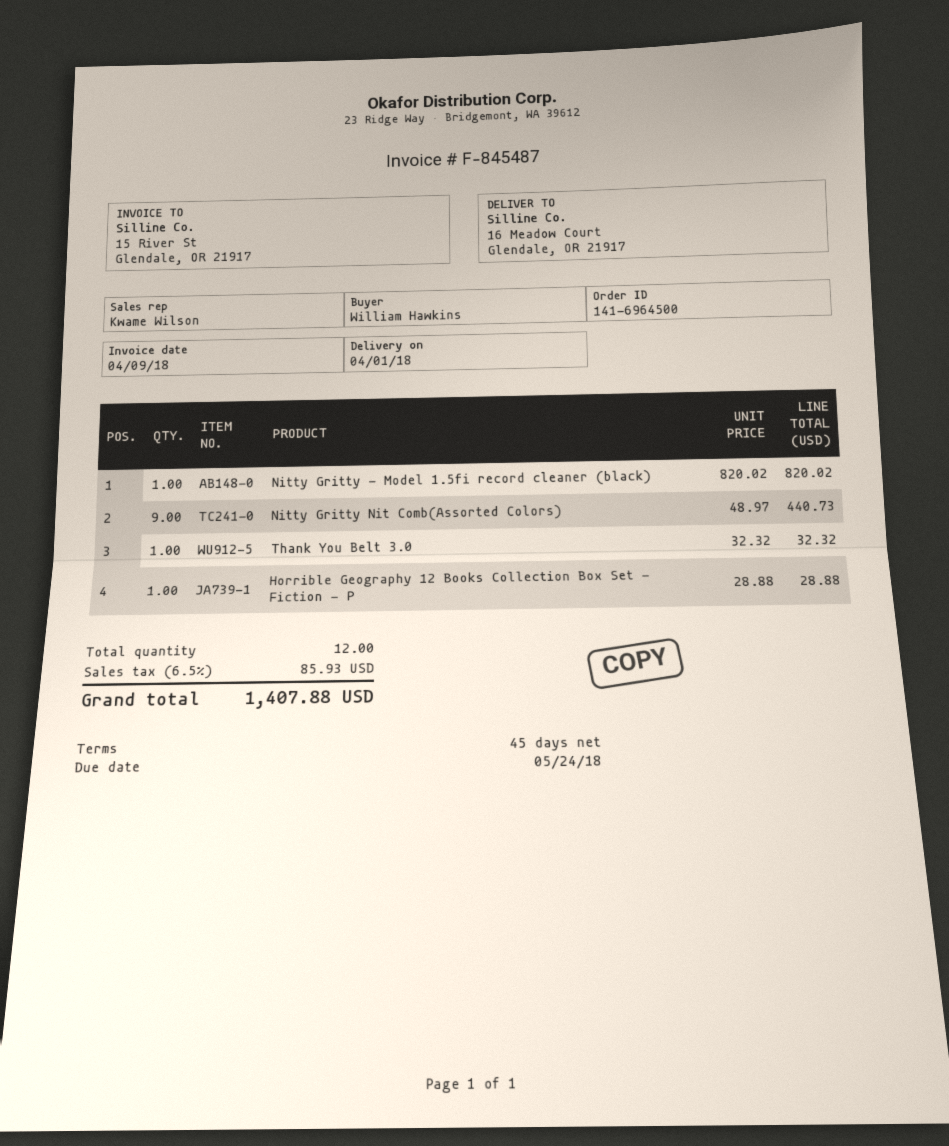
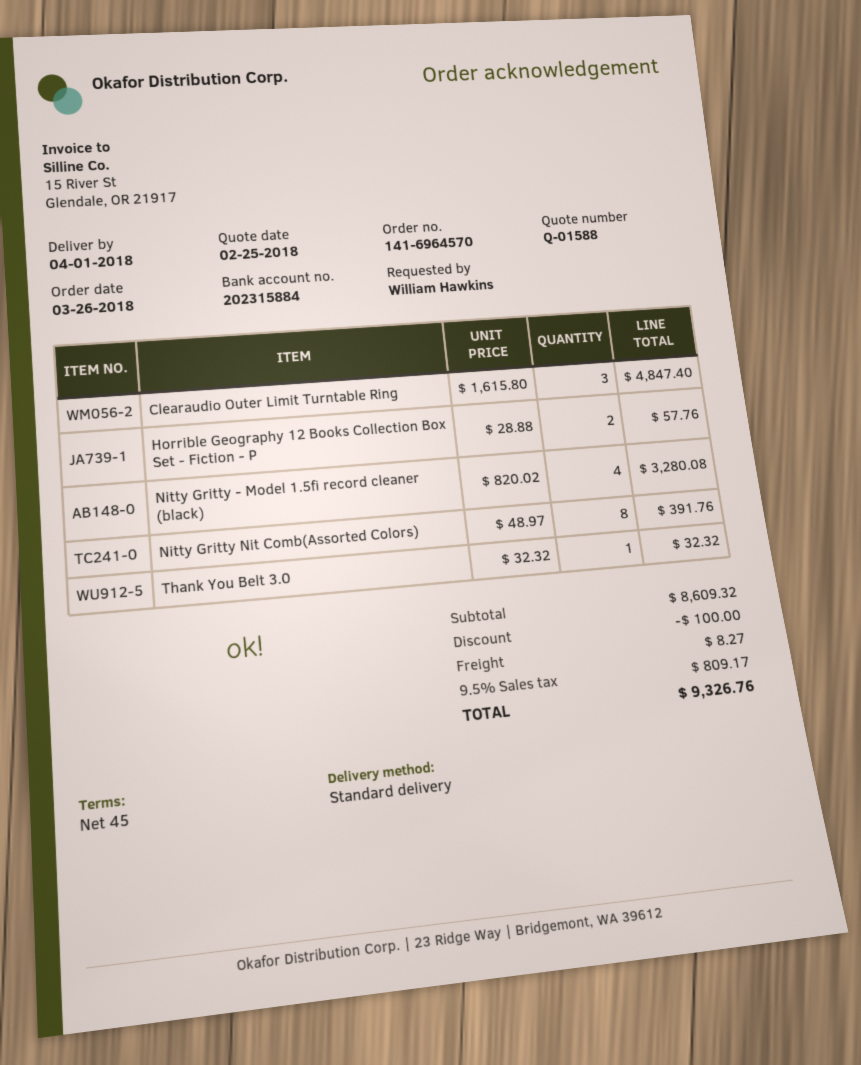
order number: 141-6964500 -> 141-6964570
Nitty Gritty - Model 1.5fi record cleaner (black): 1 x 820.02 = 820.02 -> 4 x 820.02 = 3280.08
Nitty Gritty Nit Comb(Assorted Colors): 9 x 48.97 = 440.73 -> 8 x 48.97 = 391.76
Horrible Geography 12 Books Collection Box Set - Fiction - P: 1 x 28.88 = 28.88 -> 2 x 28.88 = 57.76
Clearaudio Outer Limit Turntable Ring: none -> 3 x 1615.80 = 4847.40
discount: none -> 100.00
shipping: none -> 8.27
tax: 6.5% = 85.93 -> 9.5% = 809.17
total: 1407.88 -> 9326.76

